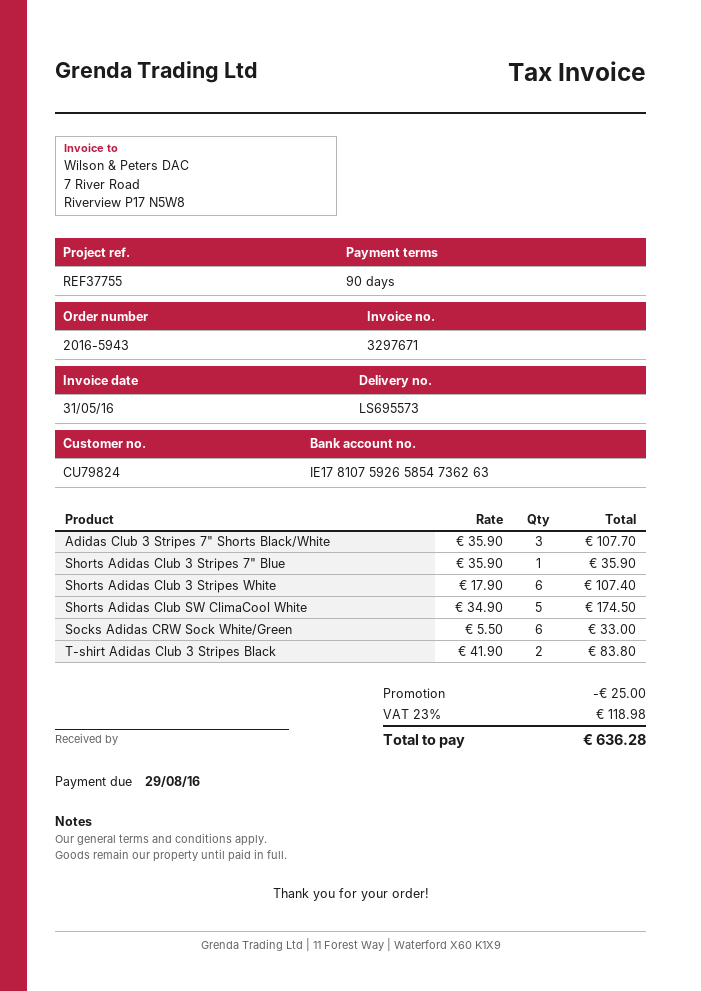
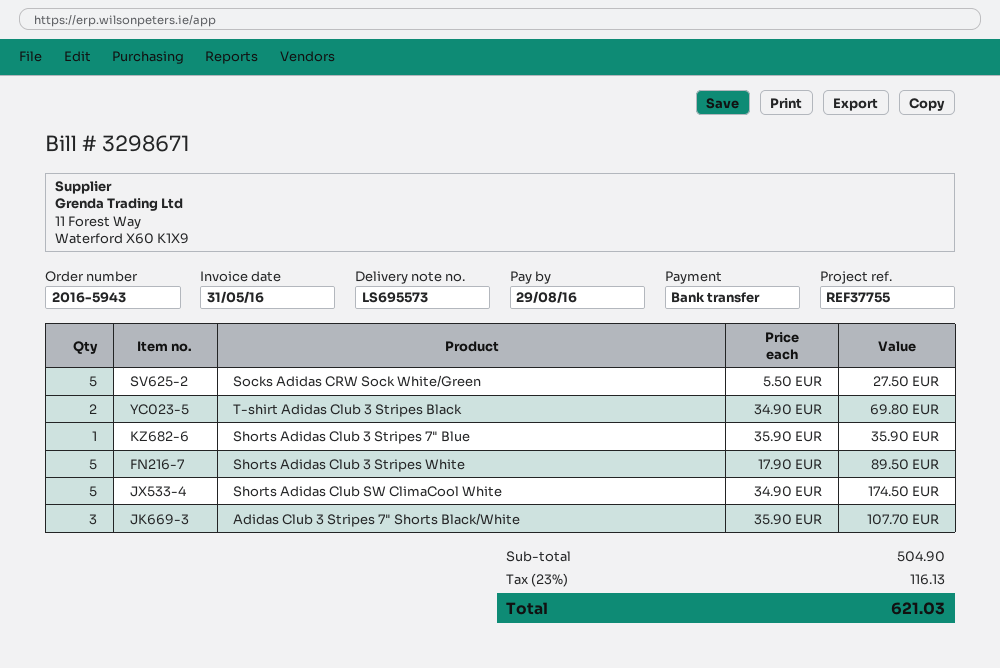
invoice number: 3297671 -> 3298671
Shorts Adidas Club 3 Stripes White: 6 x 17.90 = 107.40 -> 5 x 17.90 = 89.50
Socks Adidas CRW Sock White/Green: 6 x 5.50 = 33.00 -> 5 x 5.50 = 27.50
T-shirt Adidas Club 3 Stripes Black: 2 x 41.90 = 83.80 -> 2 x 34.90 = 69.80
discount: 25.00 -> none
tax: 23% = 118.98 -> 23% = 116.13
total: 636.28 -> 621.03

